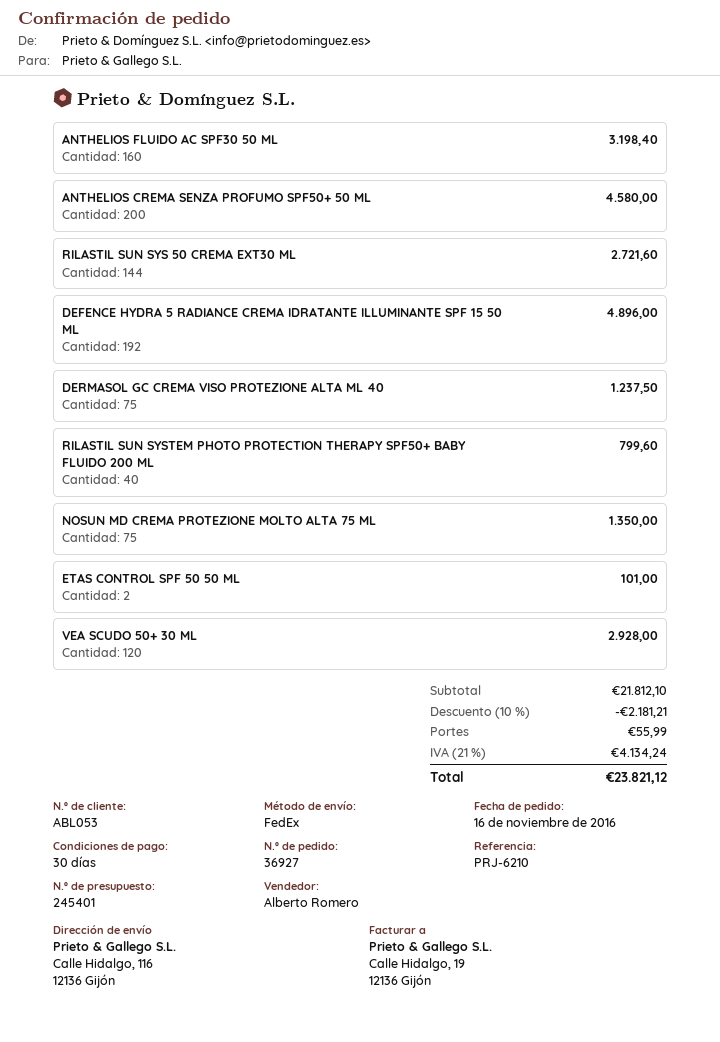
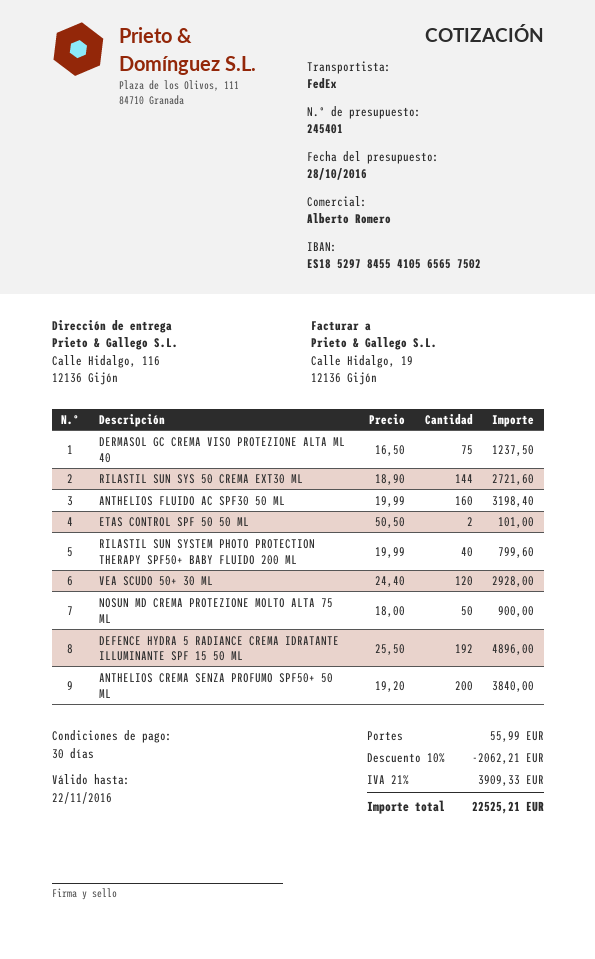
ANTHELIOS CREMA SENZA PROFUMO SPF50+ 50 ML: 200 for 4580.00 -> 200 for 3840.00
NOSUN MD CREMA PROTEZIONE MOLTO ALTA 75 ML: 75 for 1350.00 -> 50 for 900.00
discount: 10% = 2181.21 -> 10% = 2062.21
tax: 21% = 4134.24 -> 21% = 3909.33
total: 23821.12 -> 22525.21

